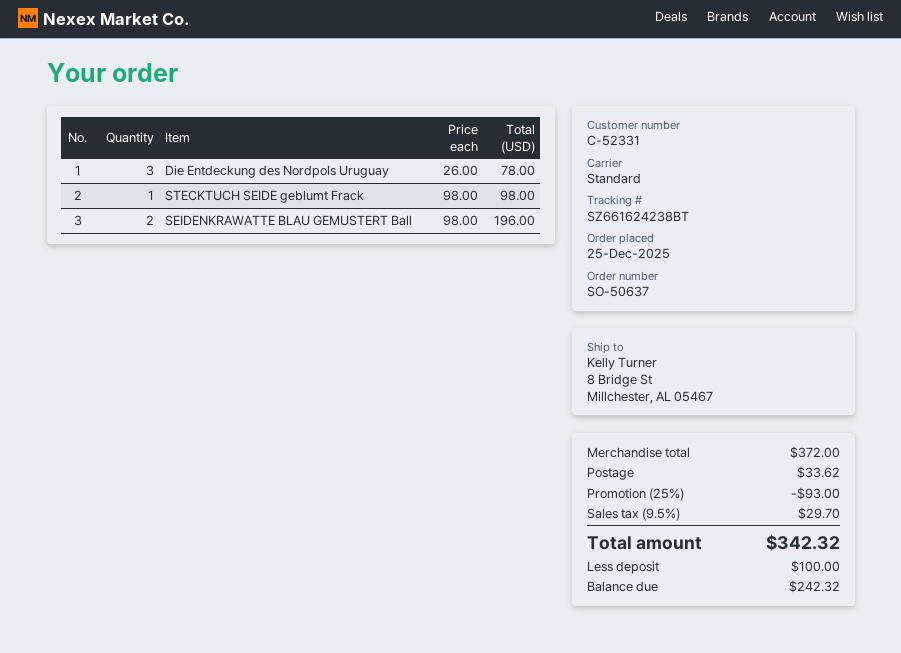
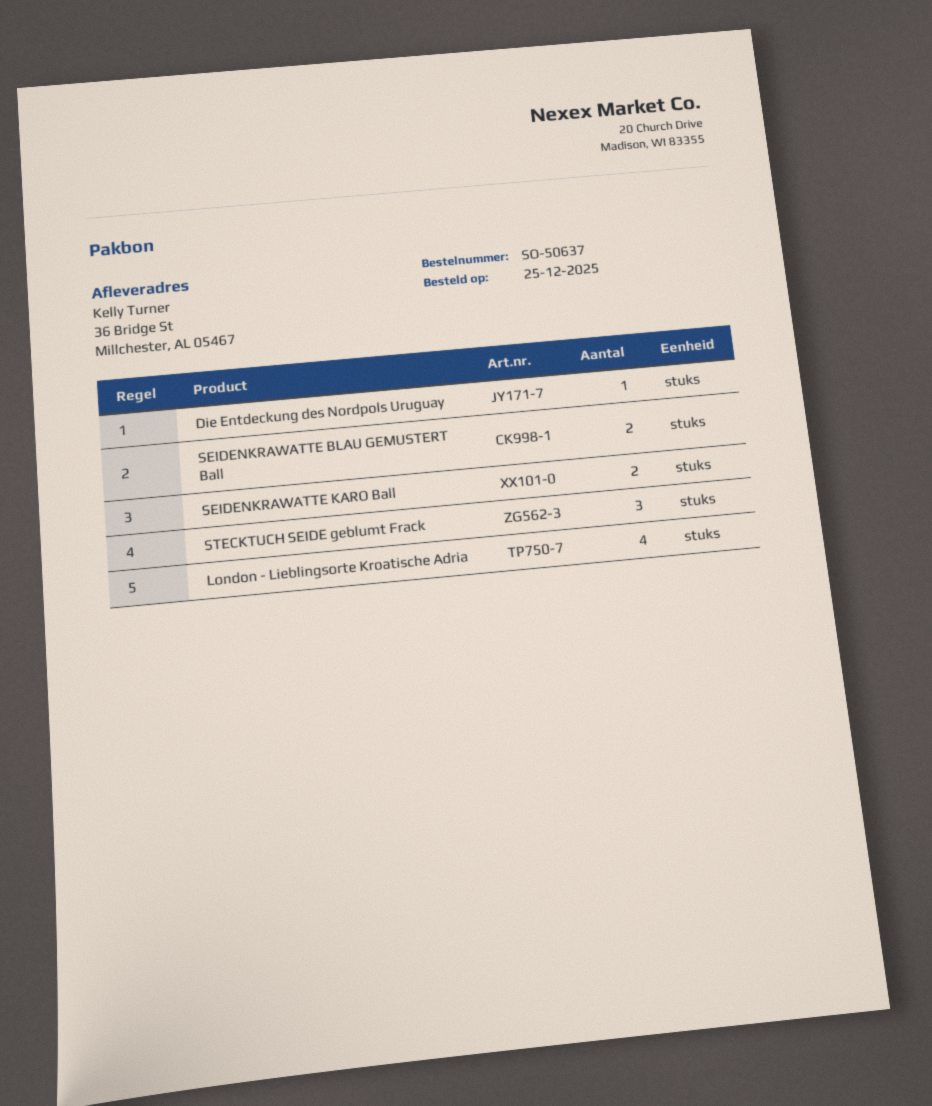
ship to: 8 Bridge St, Millchester, AL 05467 -> 36 Bridge St, Millchester, AL 05467
Die Entdeckung des Nordpols Uruguay: 3 -> 1
STECKTUCH SEIDE geblumt Frack: 1 -> 3
SEIDENKRAWATTE KARO Ball: none -> 2
London - Lieblingsorte Kroatische Adria: none -> 4

